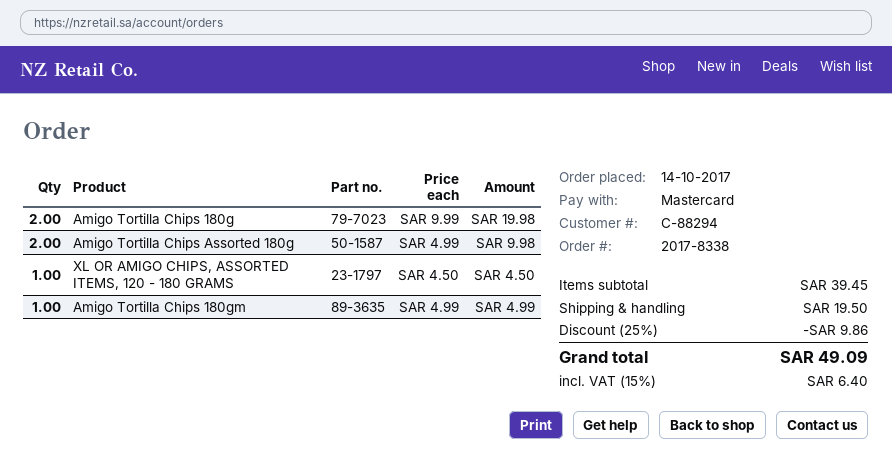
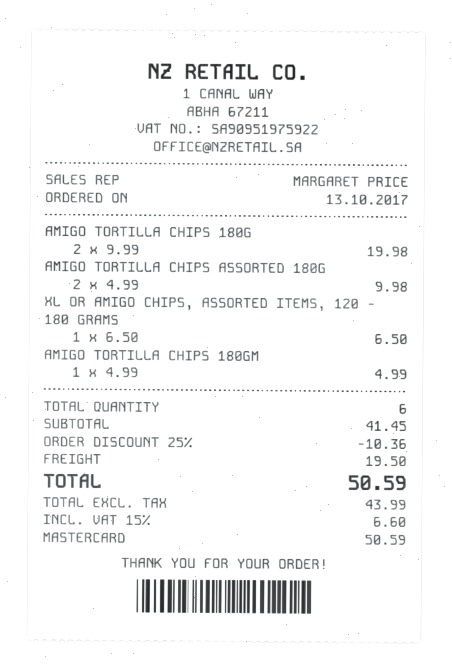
order date: 2017-10-14 -> 2017-10-13
XL OR AMIGO CHIPS, ASSORTED ITEMS, 120 - 180 GRAMS: 1 x 4.50 = 4.50 -> 1 x 6.50 = 6.50
subtotal: 39.45 -> 41.45
discount: 25% = 9.86 -> 25% = 10.36
tax: 15% = 6.40 -> 15% = 6.60
total: 49.09 -> 50.59

